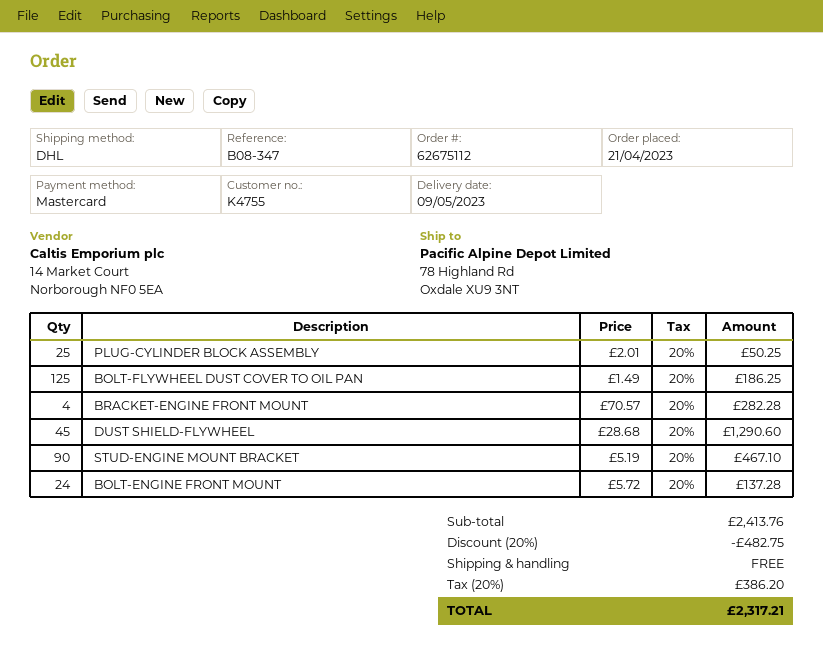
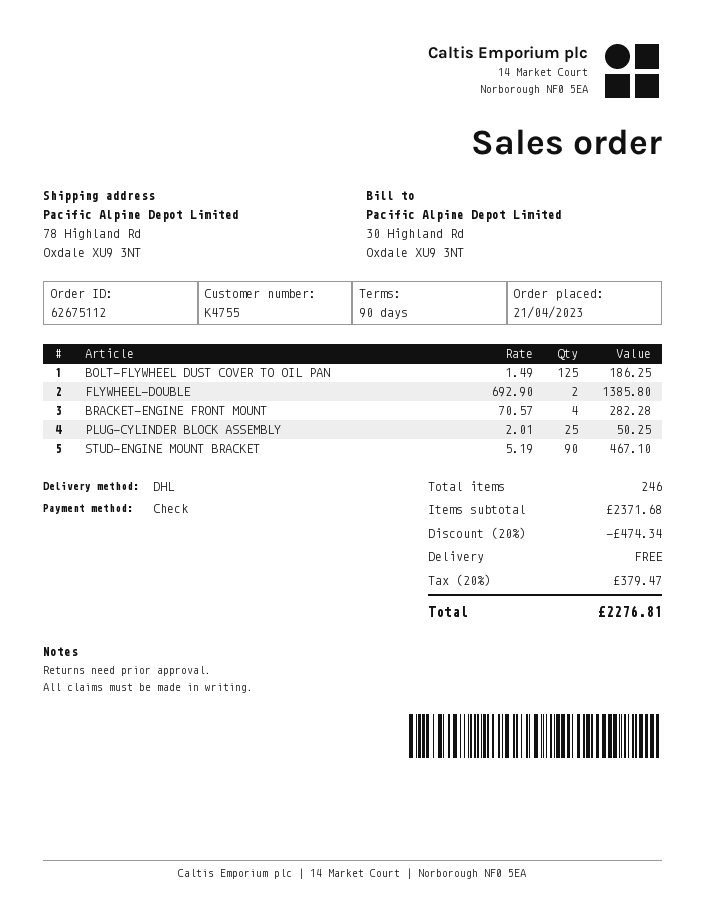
payment method: Mastercard -> cheque
DUST SHIELD-FLYWHEEL: 45 x 28.68 = 1290.60 -> none
BOLT-ENGINE FRONT MOUNT: 24 x 5.72 = 137.28 -> none
FLYWHEEL-DOUBLE: none -> 2 x 692.90 = 1385.80
subtotal: 2413.76 -> 2371.68
discount: 20% = 482.75 -> 20% = 474.34
tax: 20% = 386.20 -> 20% = 379.47
total: 2317.21 -> 2276.81

